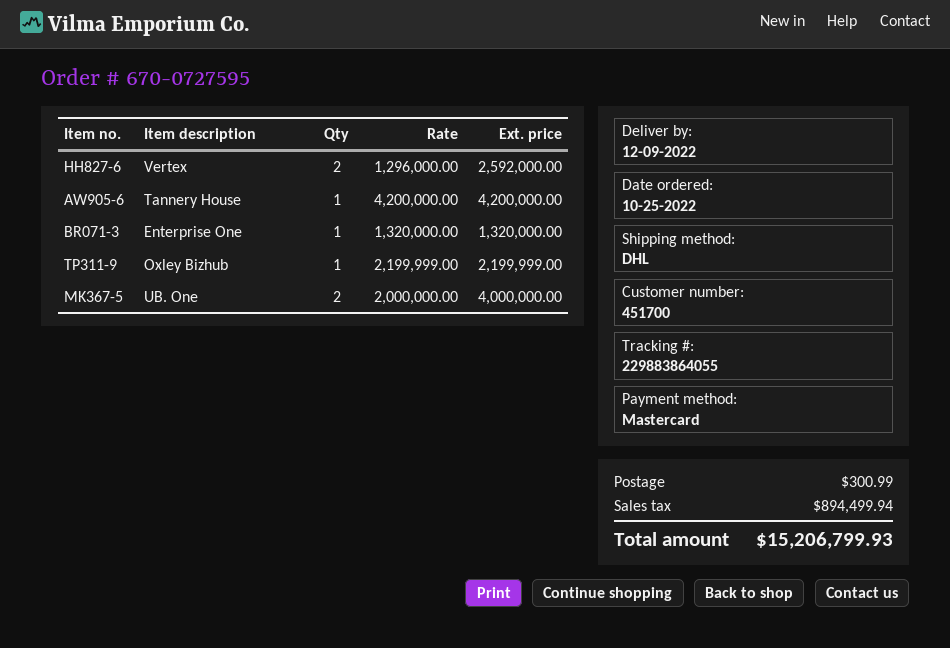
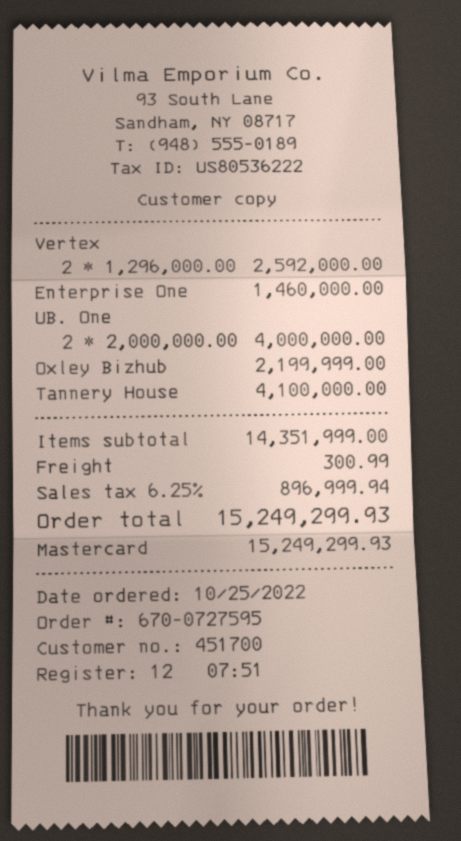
Tannery House: 1 x 4200000.00 = 4200000.00 -> 1 x 4100000.00 = 4100000.00
Enterprise One: 1 x 1320000.00 = 1320000.00 -> 1 x 1460000.00 = 1460000.00
tax: 894499.94 -> 896999.94
total: 15206799.93 -> 15249299.93

